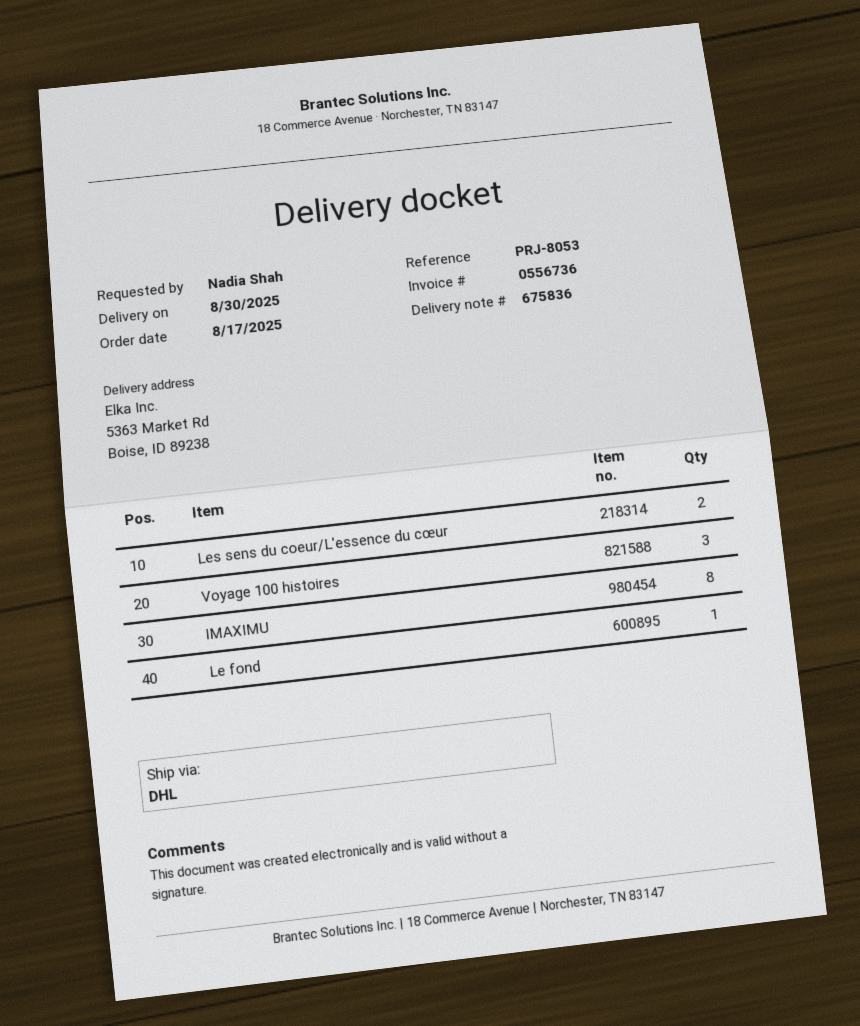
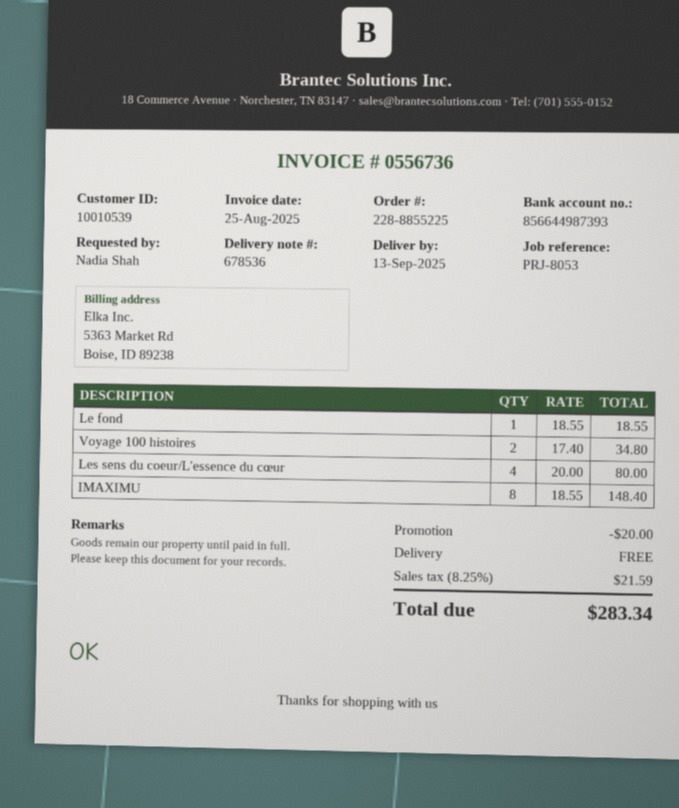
delivery note number: 675836 -> 678536
delivery date: 2025-08-30 -> 2025-09-13
Les sens du coeur/L'essence du cœur: 2 -> 4
Voyage 100 histoires: 3 -> 2

